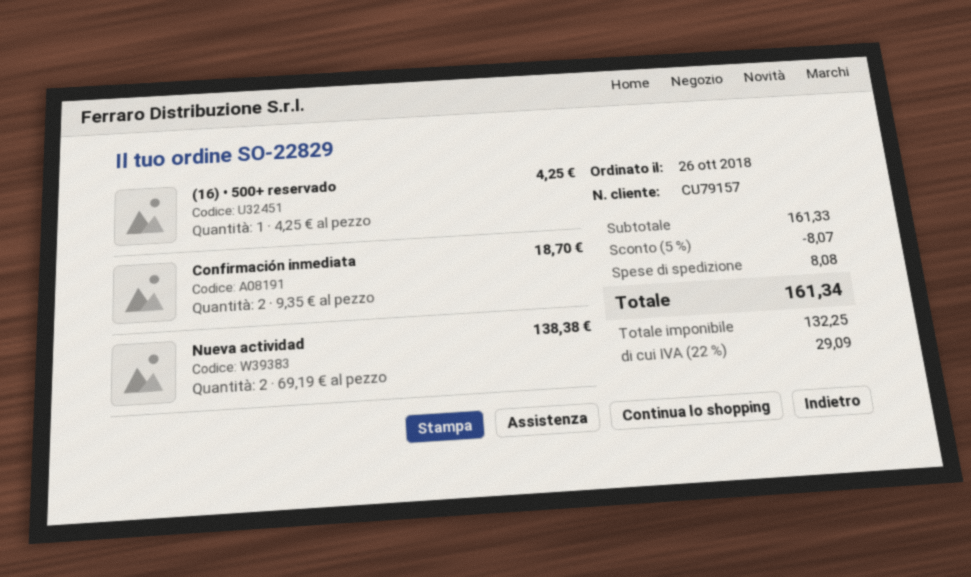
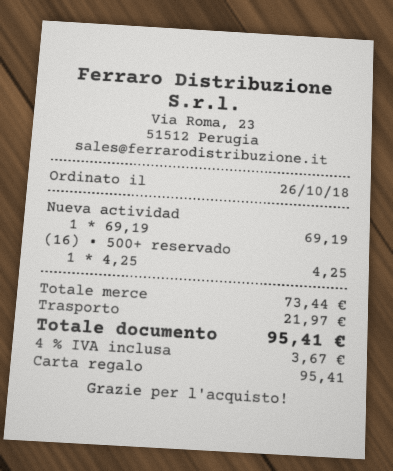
Confirmación inmediata: 2 x 9.35 = 18.70 -> none
Nueva actividad: 2 x 69.19 = 138.38 -> 1 x 69.19 = 69.19
subtotal: 161.33 -> 73.44
discount: 5% = 8.07 -> none
shipping: 8.08 -> 21.97
tax: 22% = 29.09 -> 4% = 3.67
total: 161.34 -> 95.41

